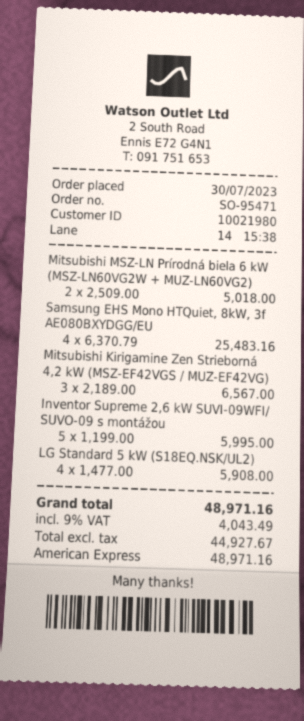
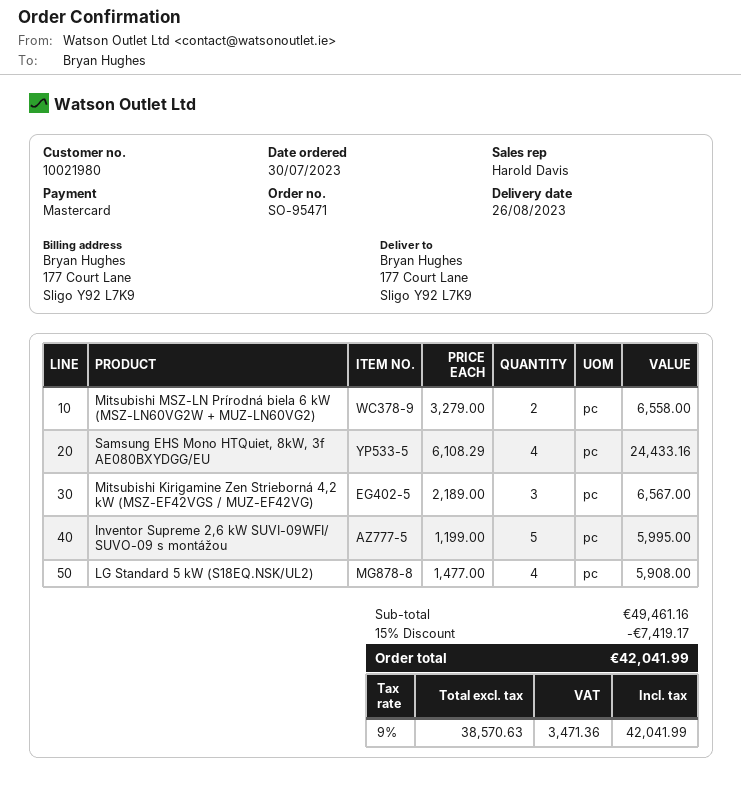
payment method: American Express -> Mastercard
Mitsubishi MSZ-LN Prírodná biela 6 kW (MSZ-LN60VG2W + MUZ-LN60VG2): 2 x 2509.00 = 5018.00 -> 2 x 3279.00 = 6558.00
Samsung EHS Mono HTQuiet, 8kW, 3f AE080BXYDGG/EU: 4 x 6370.79 = 25483.16 -> 4 x 6108.29 = 24433.16
discount: none -> 15% = 7419.17
net: 44927.67 -> 38570.63
tax: 9% = 4043.49 -> 9% = 3471.36
total: 48971.16 -> 42041.99

